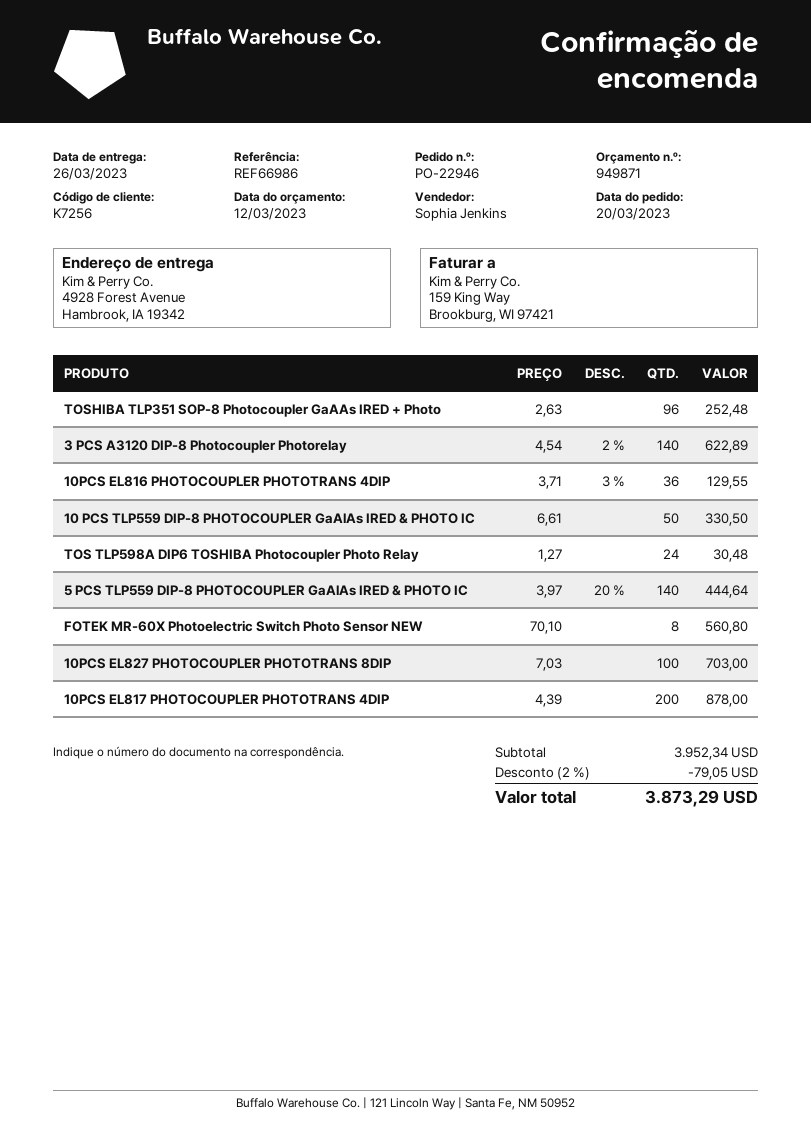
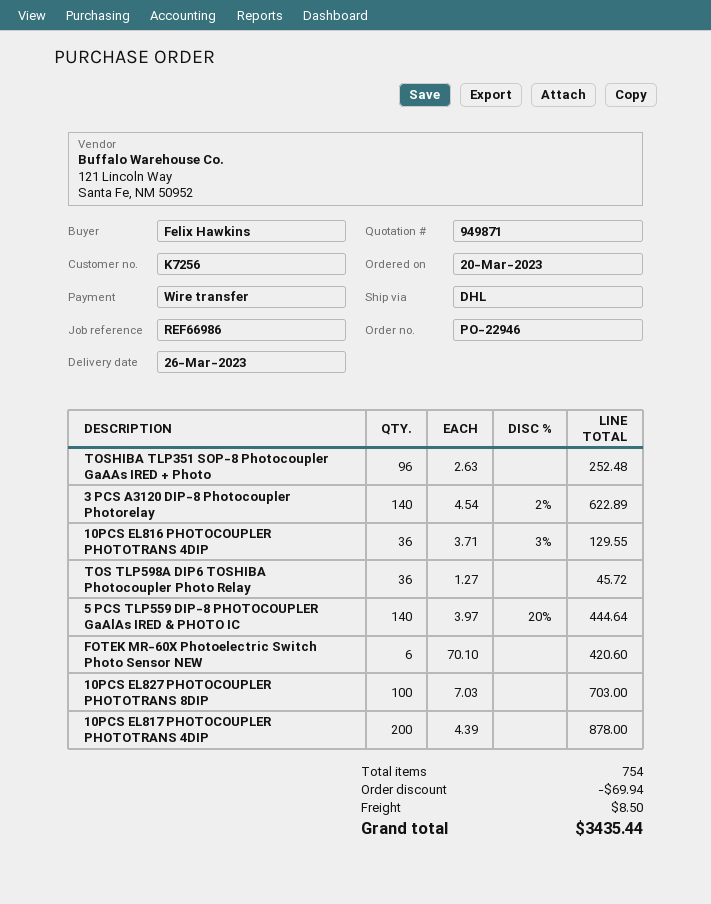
10 PCS TLP559 DIP-8 PHOTOCOUPLER GaAlAs IRED & PHOTO IC: 50 x 6.61 = 330.50 -> none
TOS TLP598A DIP6 TOSHIBA Photocoupler Photo Relay: 24 x 1.27 = 30.48 -> 36 x 1.27 = 45.72
FOTEK MR-60X Photoelectric Switch Photo Sensor NEW: 8 x 70.10 = 560.80 -> 6 x 70.10 = 420.60
discount: 79.05 -> 69.94
shipping: none -> 8.50
total: 3873.29 -> 3435.44

